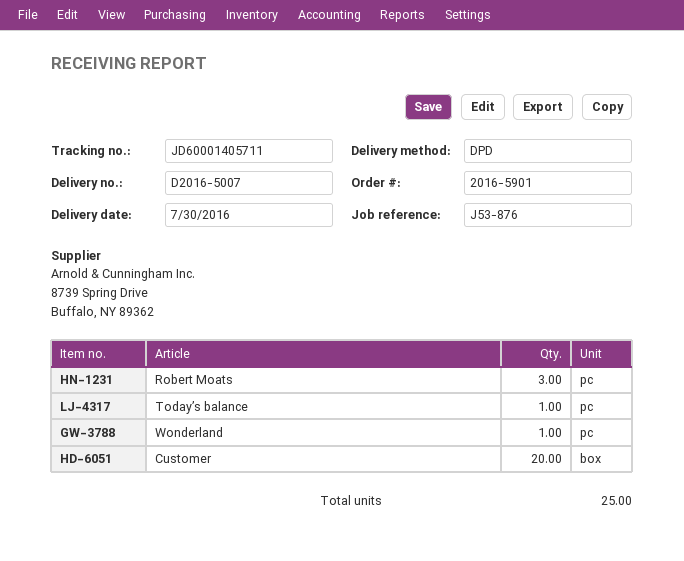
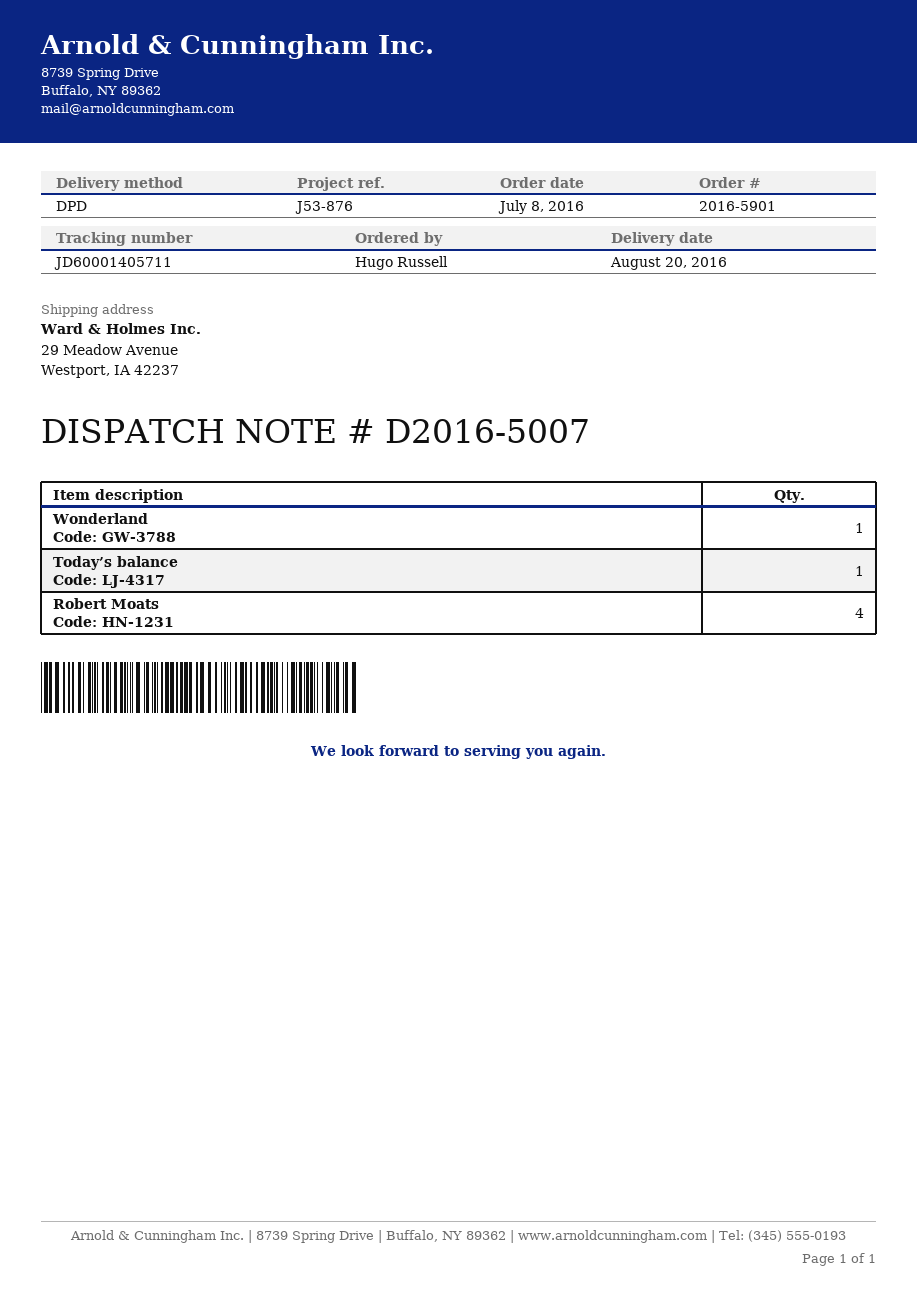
delivery date: 2016-07-30 -> 2016-08-20
Robert Moats: 3 -> 4
Customer: 20 -> none

